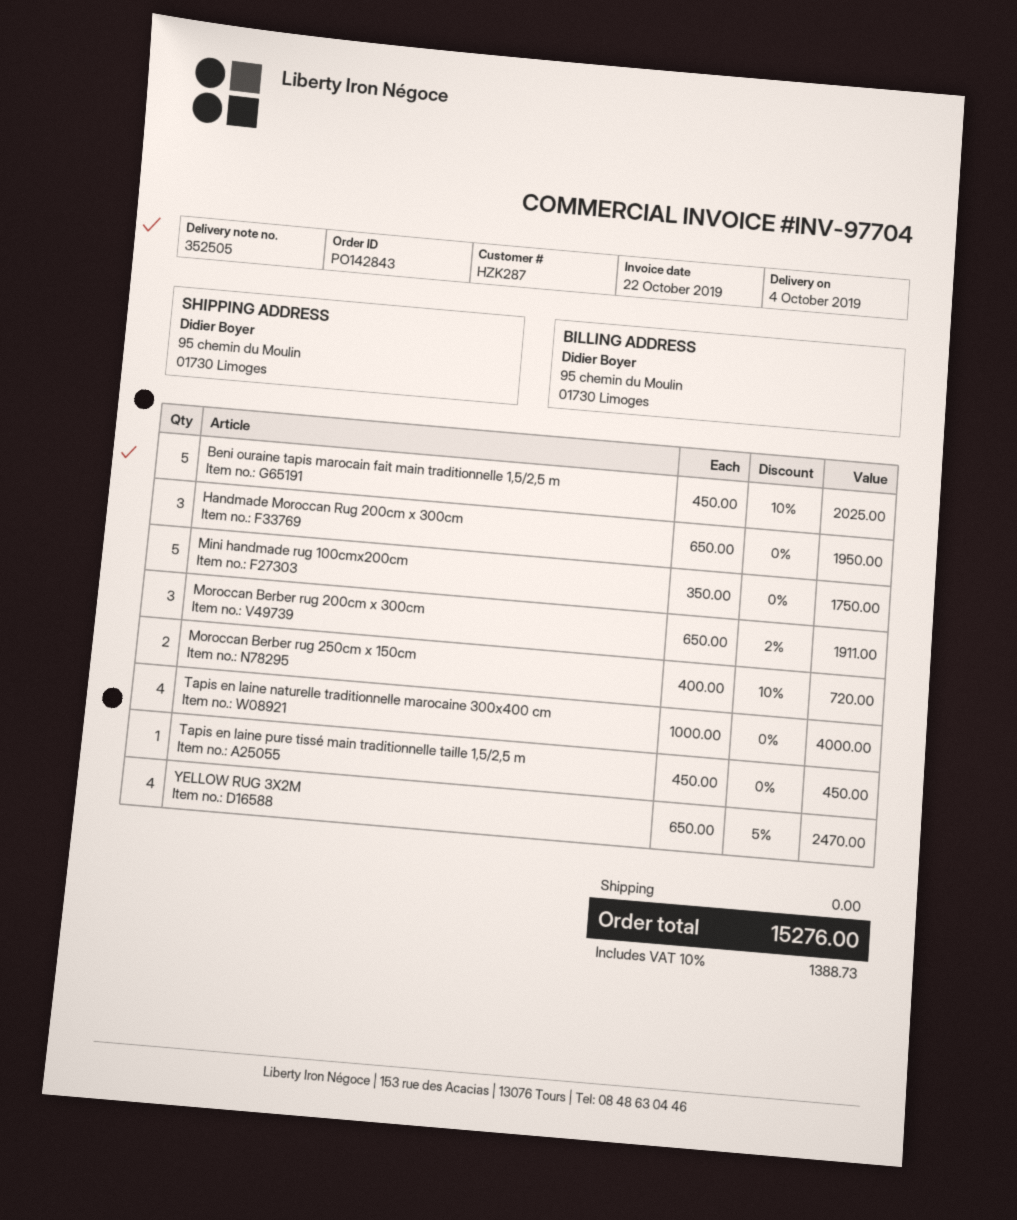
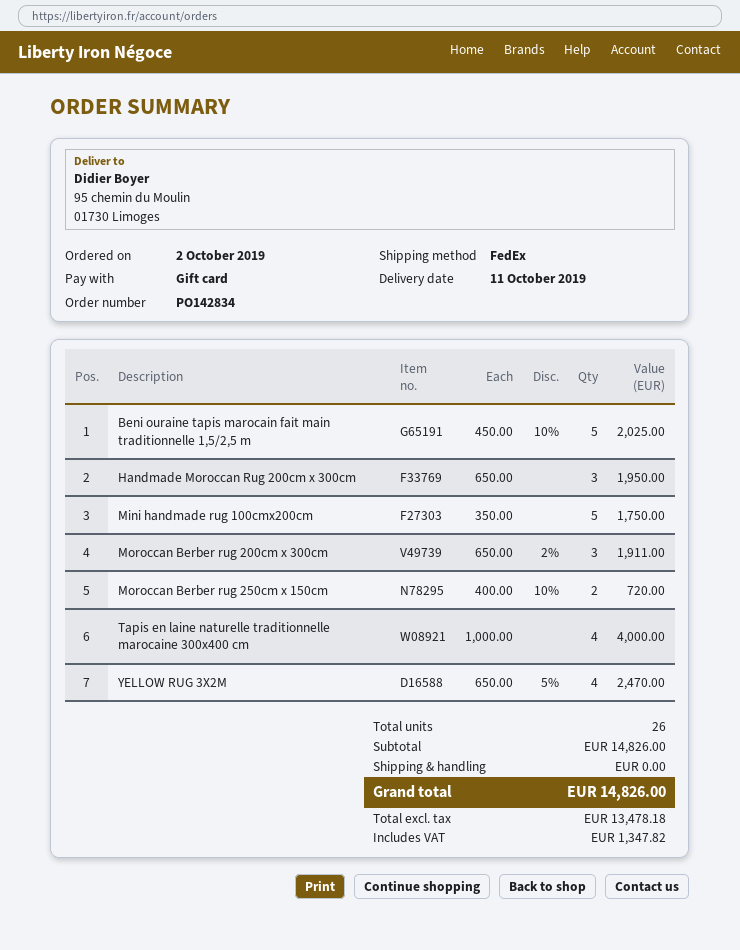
order number: PO142843 -> PO142834
delivery date: 2019-10-04 -> 2019-10-11
Tapis en laine pure tissé main traditionnelle taille 1,5/2,5 m: 1 x 450.00 = 450.00 -> none
tax: 1388.73 -> 1347.82
total: 15276.00 -> 14826.00

